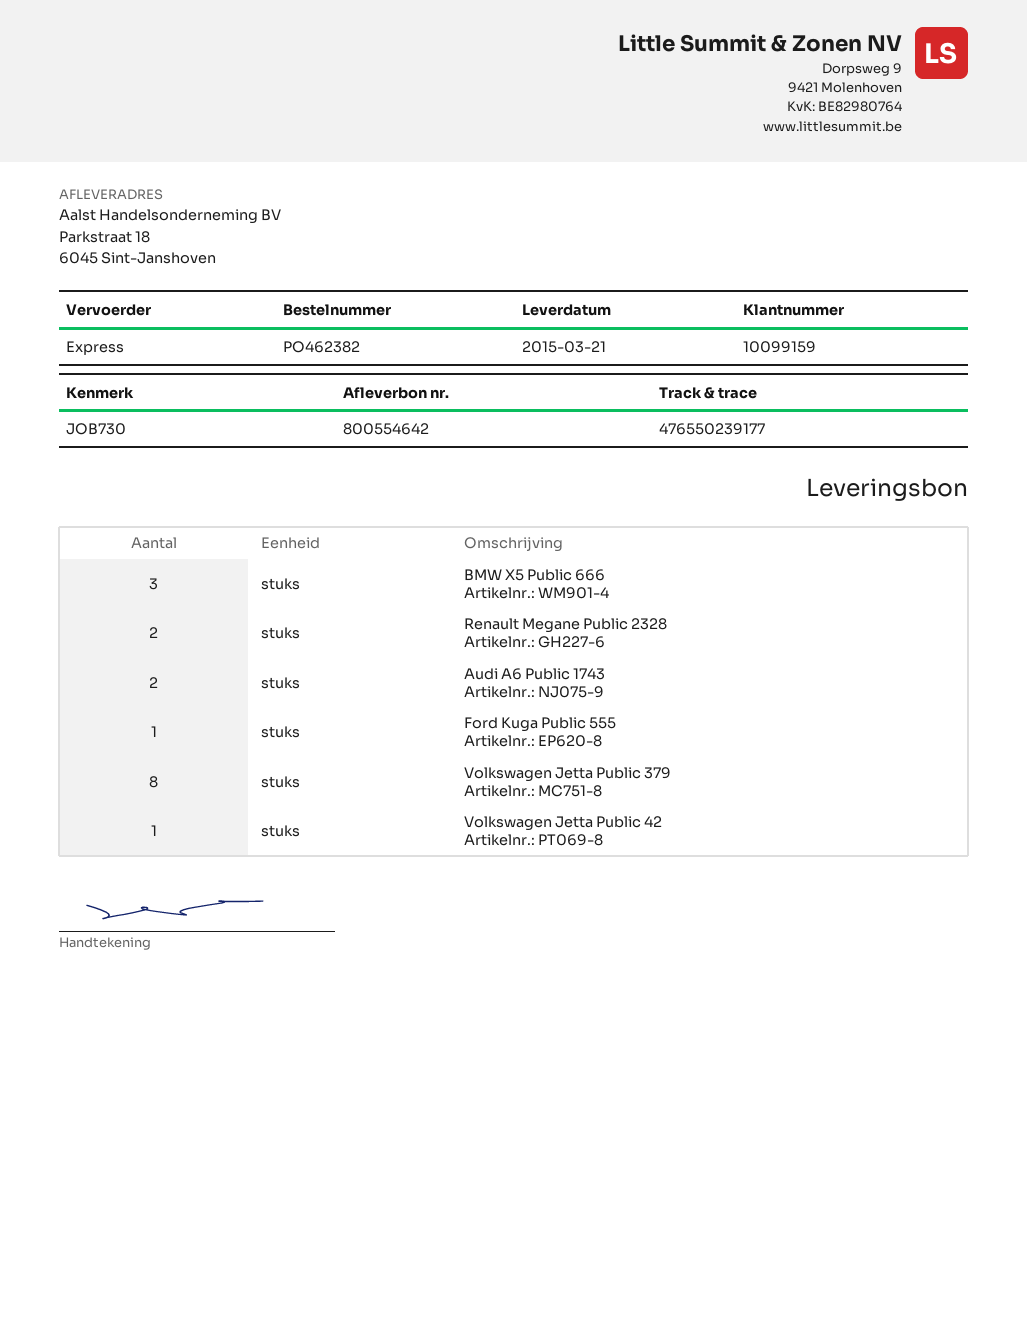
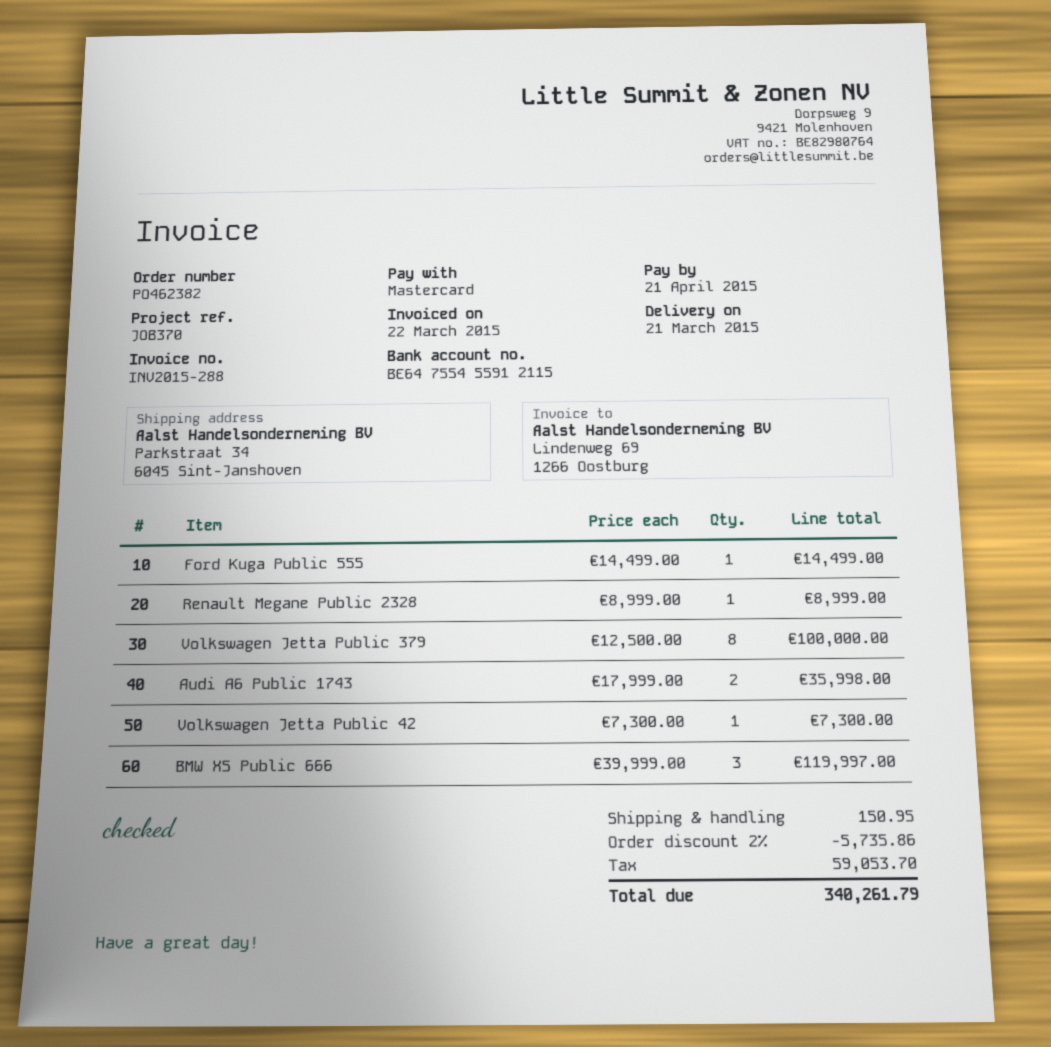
reference: JOB730 -> JOB370
ship to: Parkstraat 18, 6045 Sint-Janshoven -> Parkstraat 34, 6045 Sint-Janshoven
Renault Megane Public 2328: 2 -> 1

